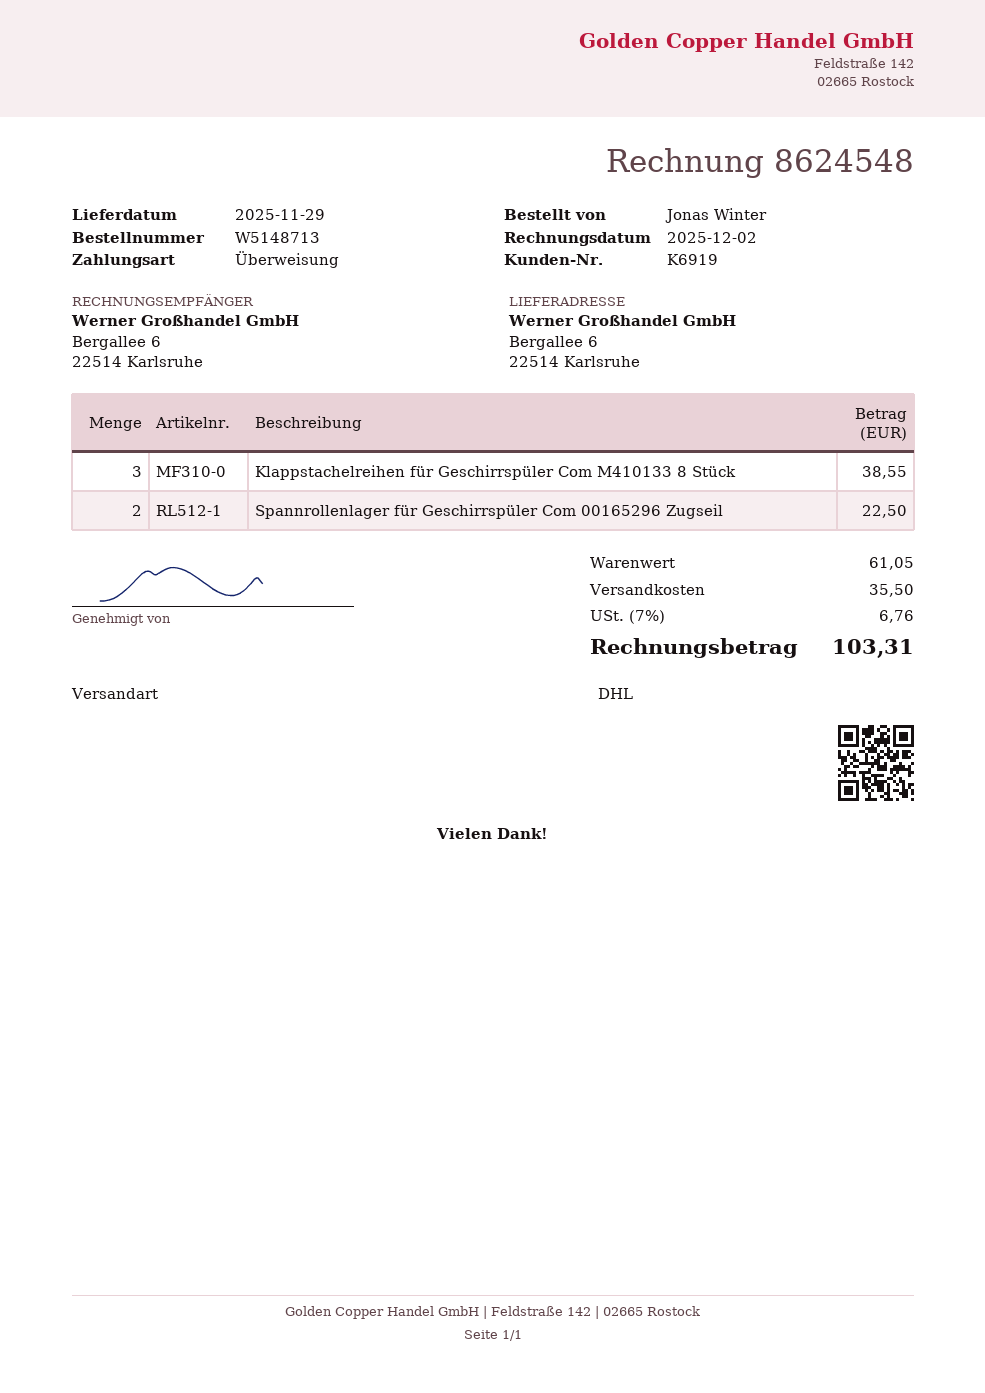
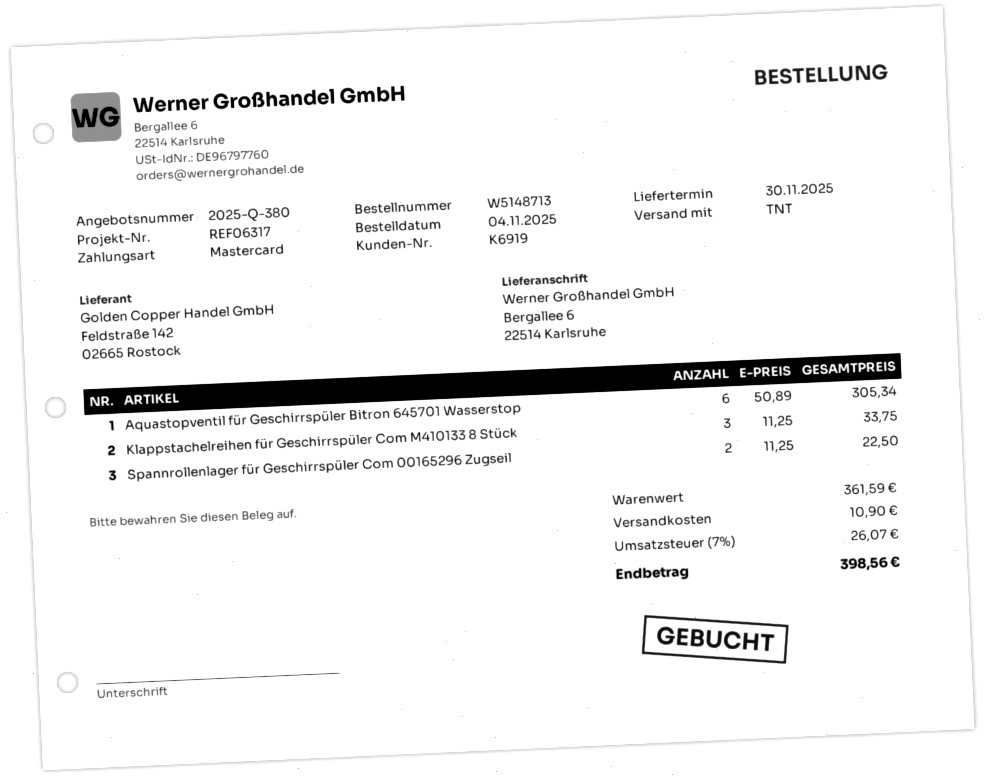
delivery date: 2025-11-29 -> 2025-11-30
payment method: bank transfer -> Mastercard
shipping method: DHL -> TNT
Klappstachelreihen für Geschirrspüler Com M410133 8 Stück: 3 for 38.55 -> 3 for 33.75
Aquastopventil für Geschirrspüler Bitron 645701 Wasserstop: none -> 6 for 305.34
subtotal: 61.05 -> 361.59
shipping: 35.50 -> 10.90
tax: 7% = 6.76 -> 7% = 26.07
total: 103.31 -> 398.56

